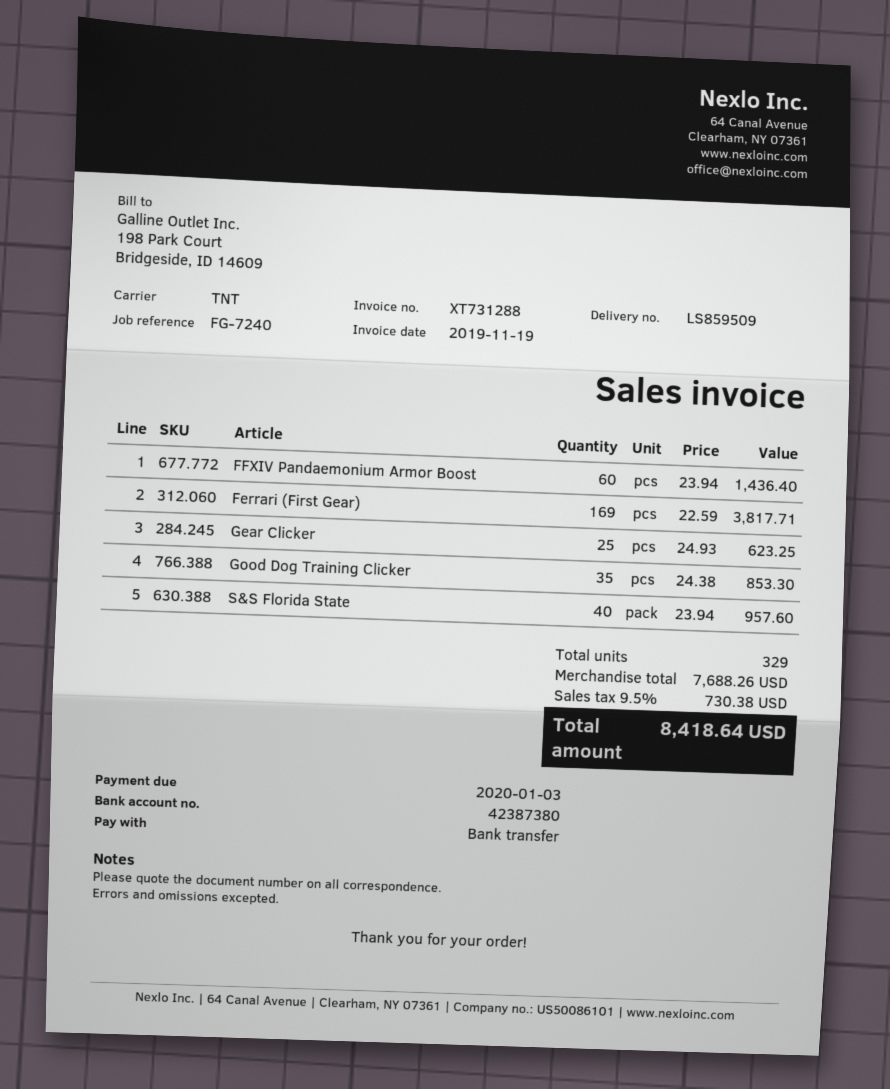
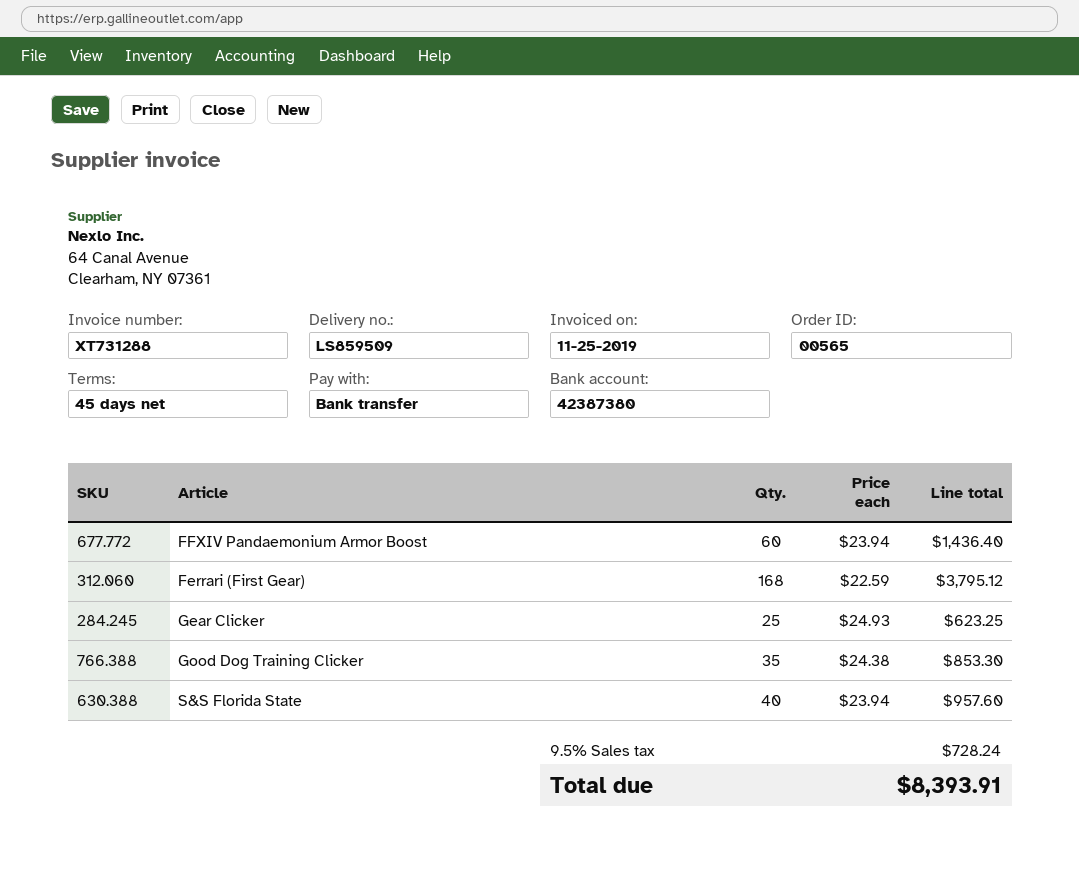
invoice date: 2019-11-19 -> 2019-11-25
Ferrari (First Gear): 169 x 22.59 = 3817.71 -> 168 x 22.59 = 3795.12
tax: 9.5% = 730.38 -> 9.5% = 728.24
total: 8418.64 -> 8393.91

